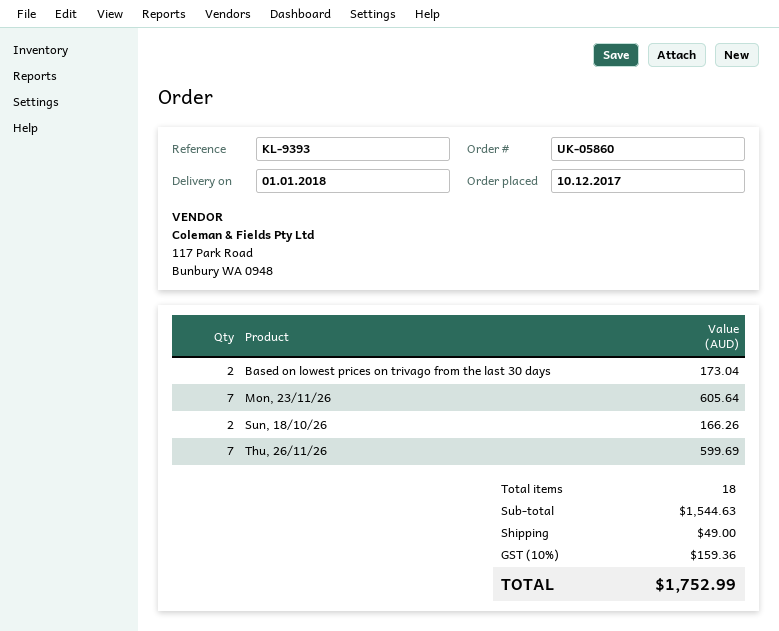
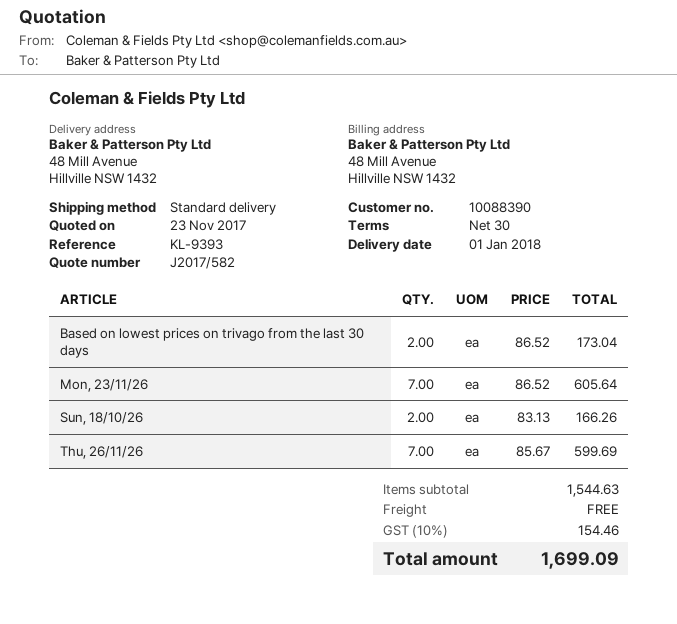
shipping: 49.00 -> 0.00
tax: 10% = 159.36 -> 10% = 154.46
total: 1752.99 -> 1699.09

